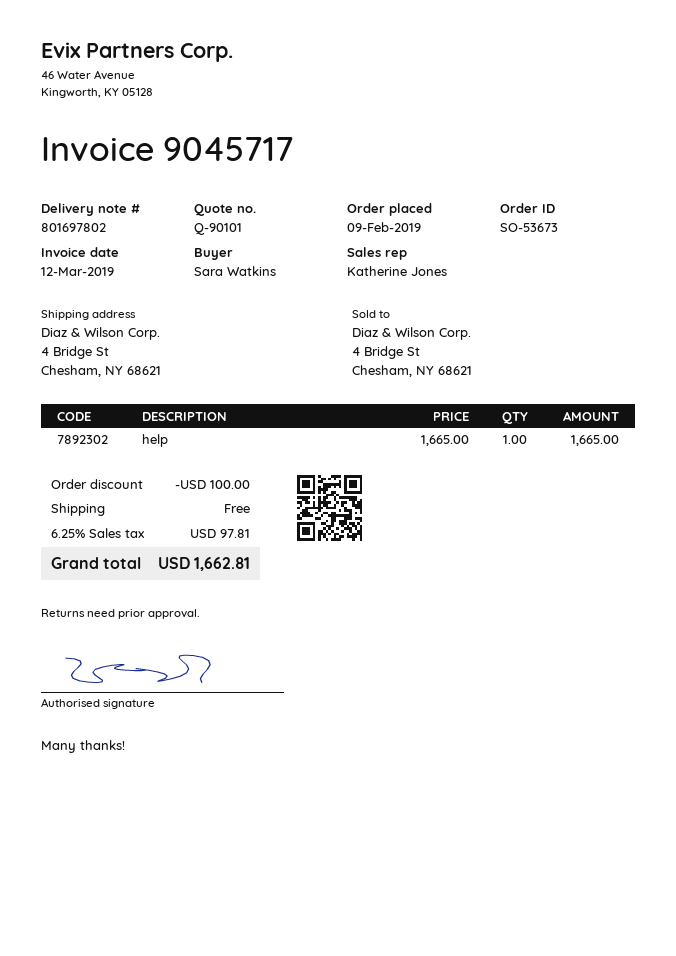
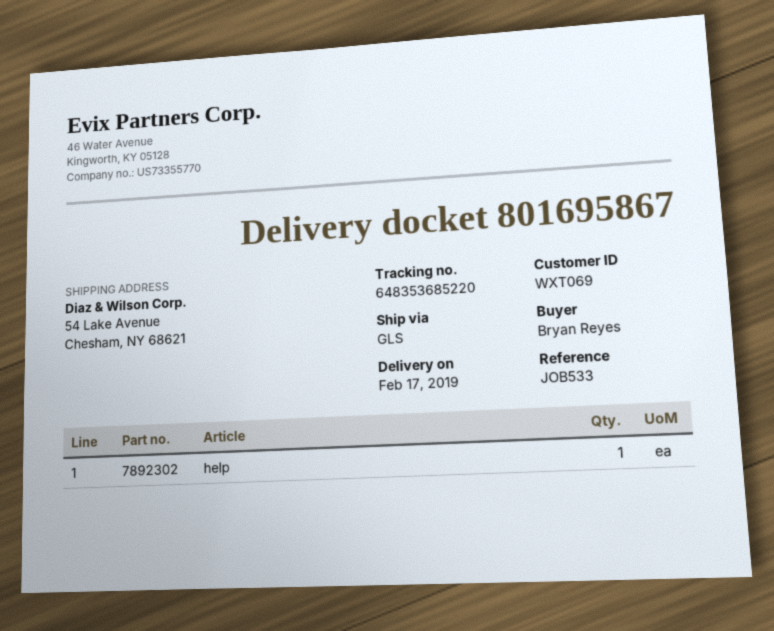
delivery note number: 801697802 -> 801695867
ordered by: Sara Watkins -> Bryan Reyes
ship to: 4 Bridge St, Chesham, NY 68621 -> 54 Lake Avenue, Chesham, NY 68621

